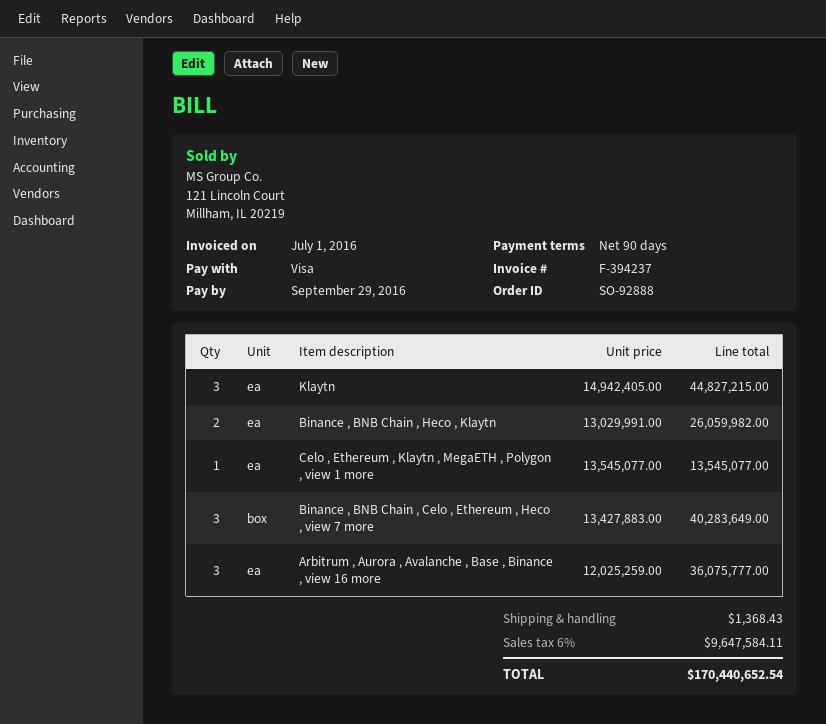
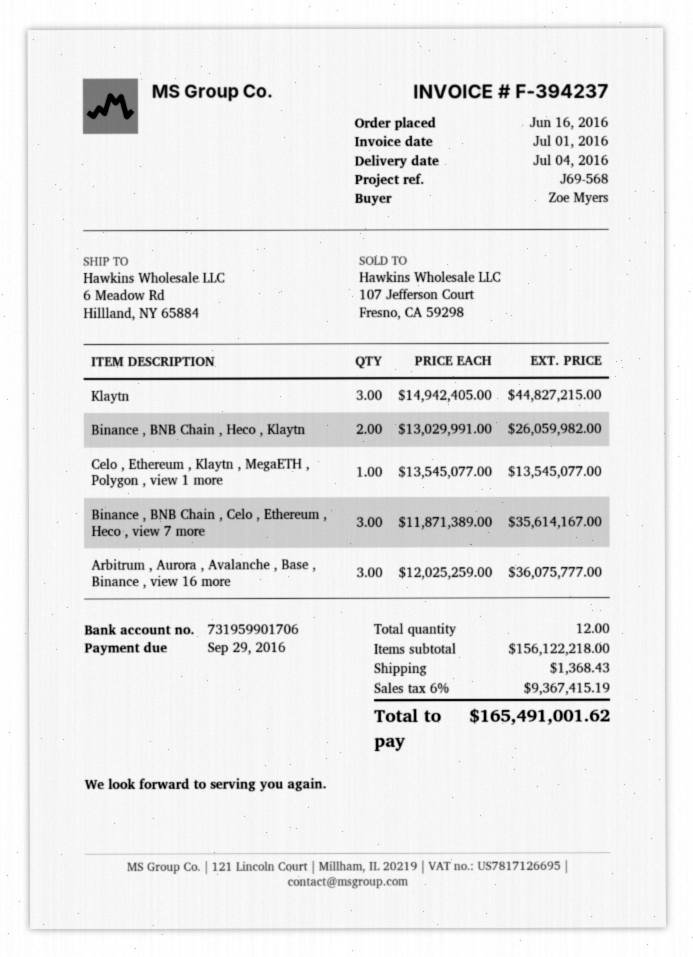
Binance , BNB Chain , Celo , Ethereum , Heco , view 7 more: 3 x 13427883.00 = 40283649.00 -> 3 x 11871389.00 = 35614167.00
tax: 6% = 9647584.11 -> 6% = 9367415.19
total: 170440652.54 -> 165491001.62

